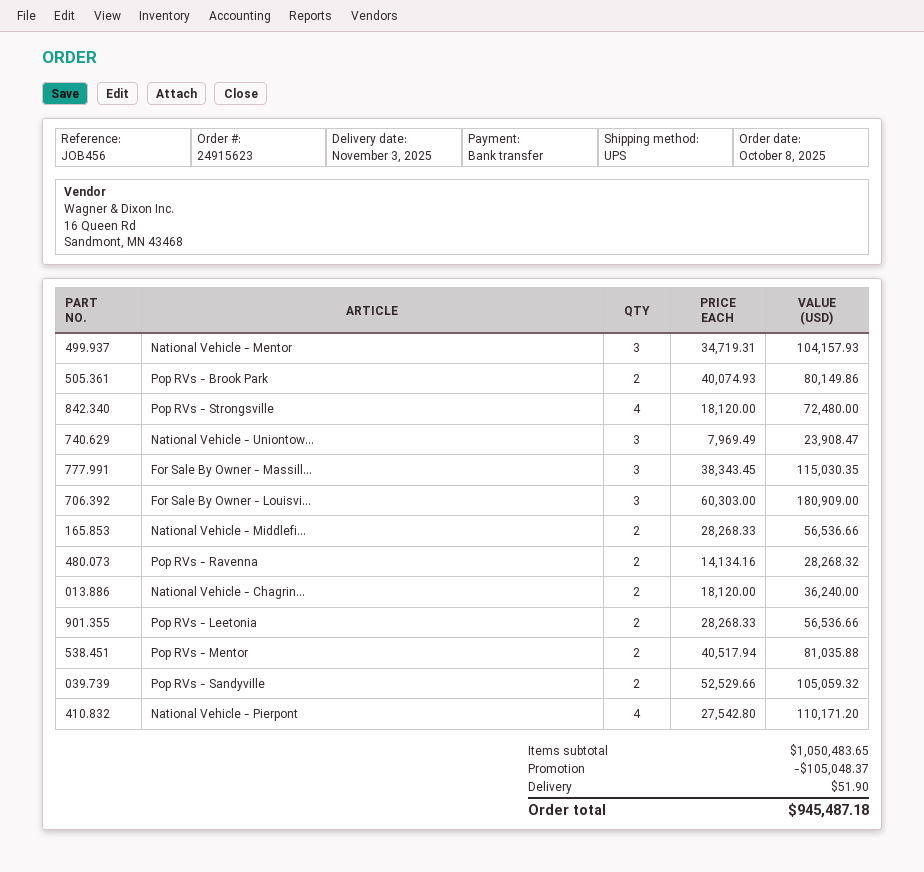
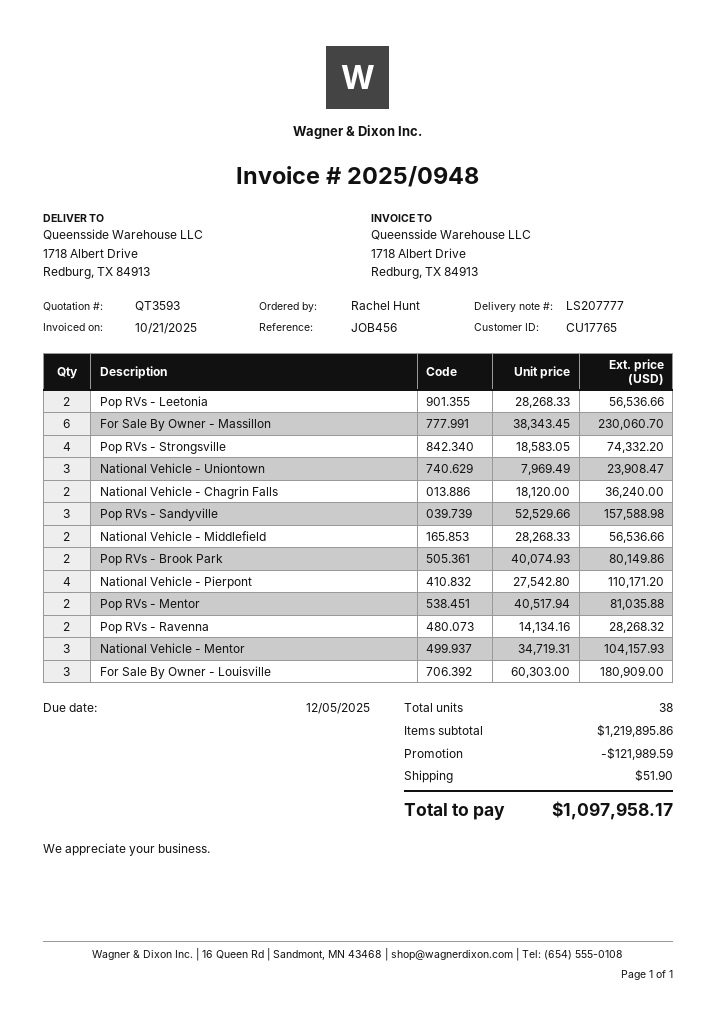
Pop RVs - Strongsville: 4 x 18120.00 = 72480.00 -> 4 x 18583.05 = 74332.20
For Sale By Owner - Massill...: 3 x 38343.45 = 115030.35 -> 6 x 38343.45 = 230060.70
Pop RVs - Sandyville: 2 x 52529.66 = 105059.32 -> 3 x 52529.66 = 157588.98
subtotal: 1050483.65 -> 1219895.86
discount: 105048.37 -> 121989.59
total: 945487.18 -> 1097958.17

